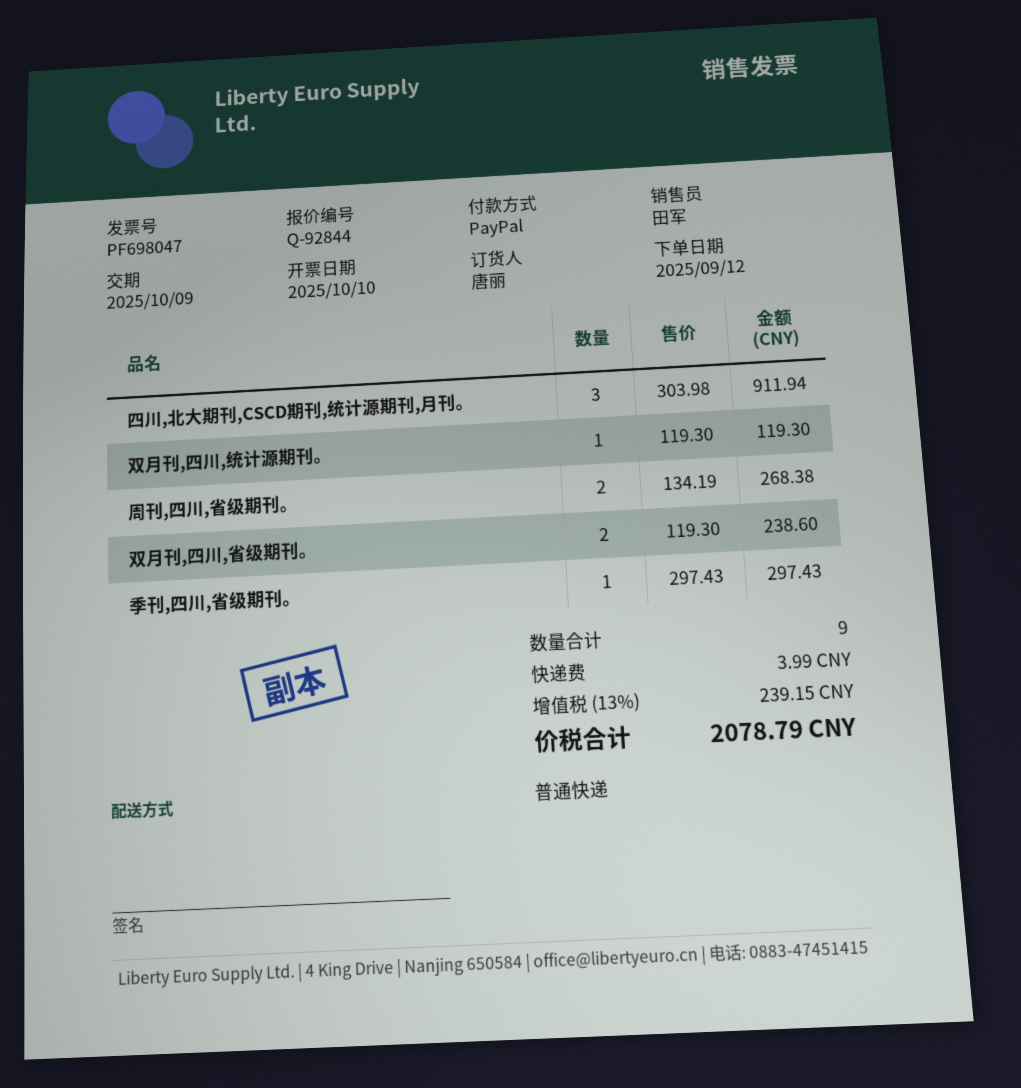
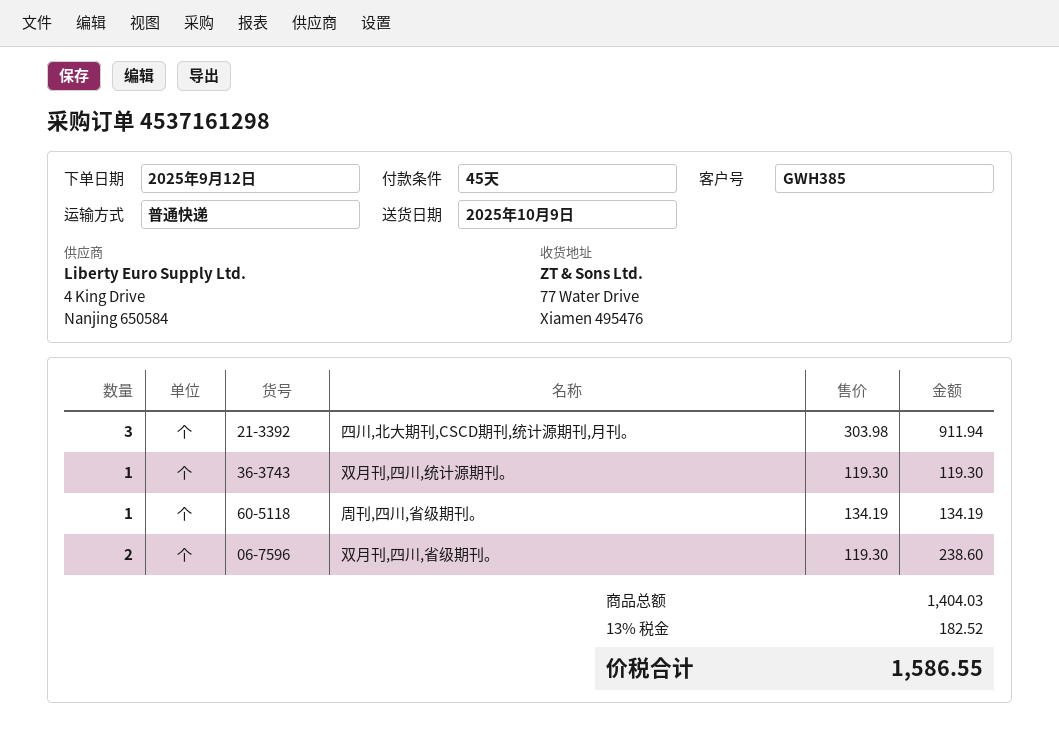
周刊,四川,省级期刊。: 2 x 134.19 = 268.38 -> 1 x 134.19 = 134.19
季刊,四川,省级期刊。: 1 x 297.43 = 297.43 -> none
shipping: 3.99 -> none
tax: 13% = 239.15 -> 13% = 182.52
total: 2078.79 -> 1586.55

